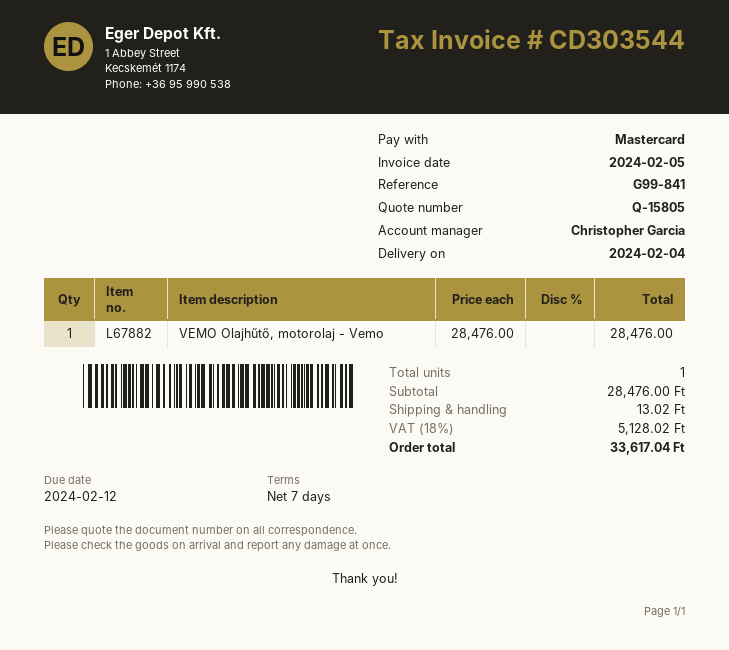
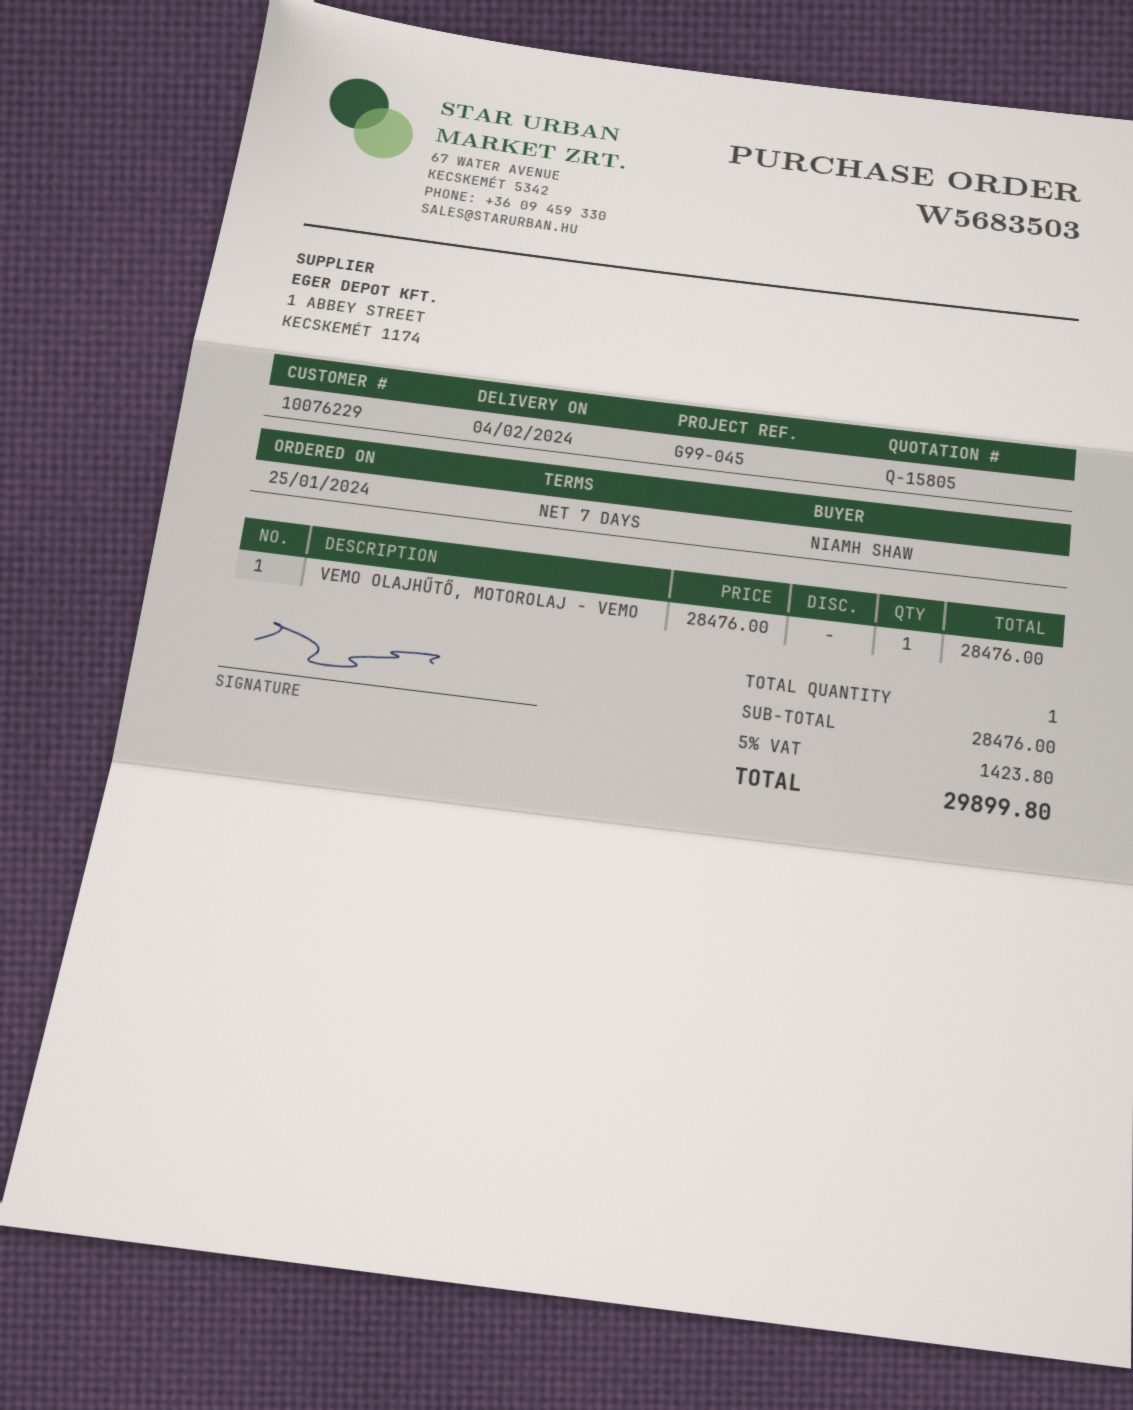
reference: G99-841 -> G99-045
shipping: 13.02 -> none
tax: 18% = 5128.02 -> 5% = 1423.80
total: 33617.04 -> 29899.80

